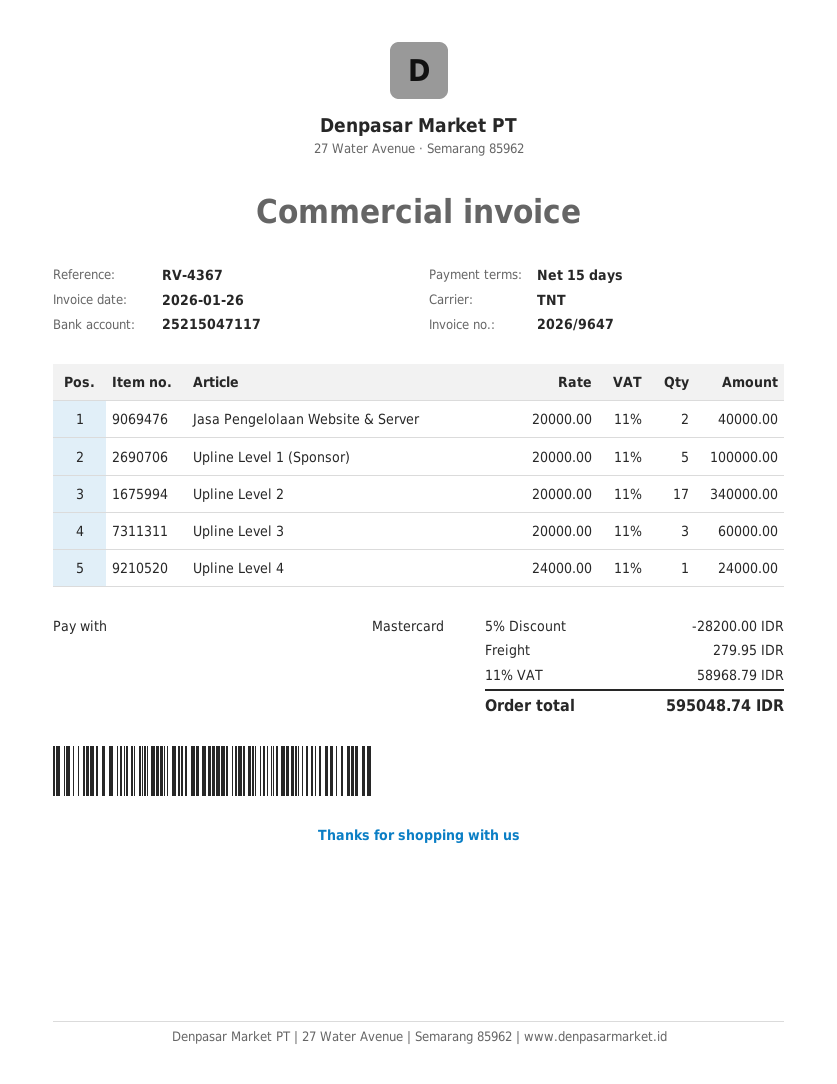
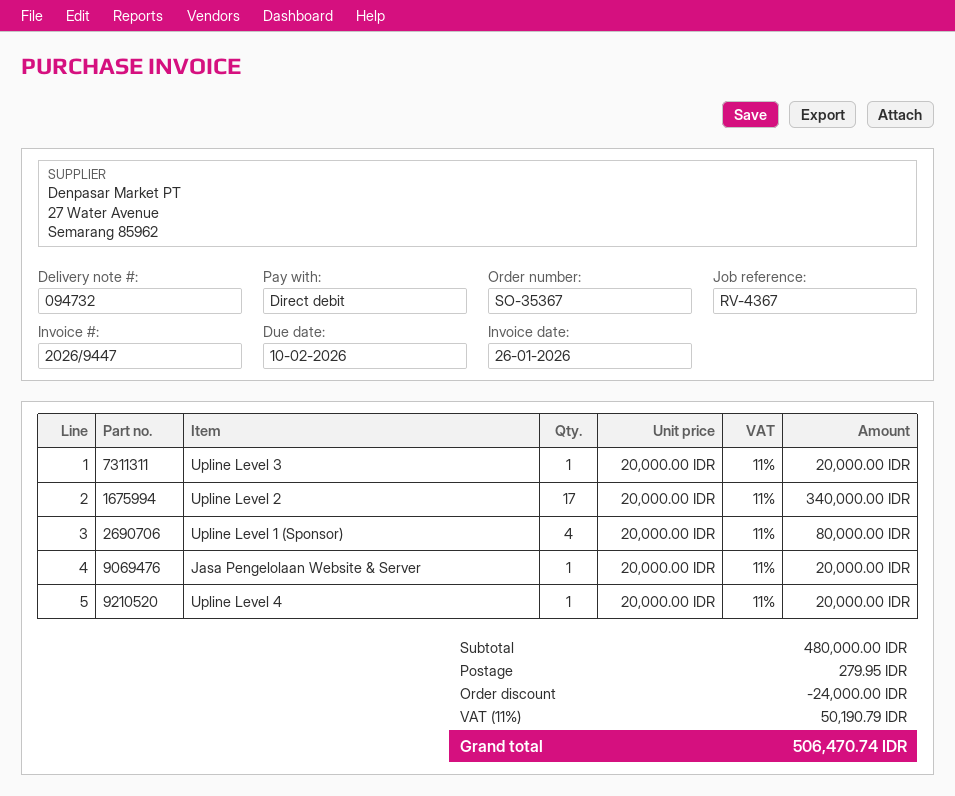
invoice number: 2026/9647 -> 2026/9447
payment method: Mastercard -> direct debit
Jasa Pengelolaan Website & Server: 2 x 20000.00 = 40000.00 -> 1 x 20000.00 = 20000.00
Upline Level 1 (Sponsor): 5 x 20000.00 = 100000.00 -> 4 x 20000.00 = 80000.00
Upline Level 3: 3 x 20000.00 = 60000.00 -> 1 x 20000.00 = 20000.00
Upline Level 4: 1 x 24000.00 = 24000.00 -> 1 x 20000.00 = 20000.00
discount: 28200.00 -> 24000.00
tax: 11% = 58968.79 -> 11% = 50190.79
total: 595048.74 -> 506470.74

